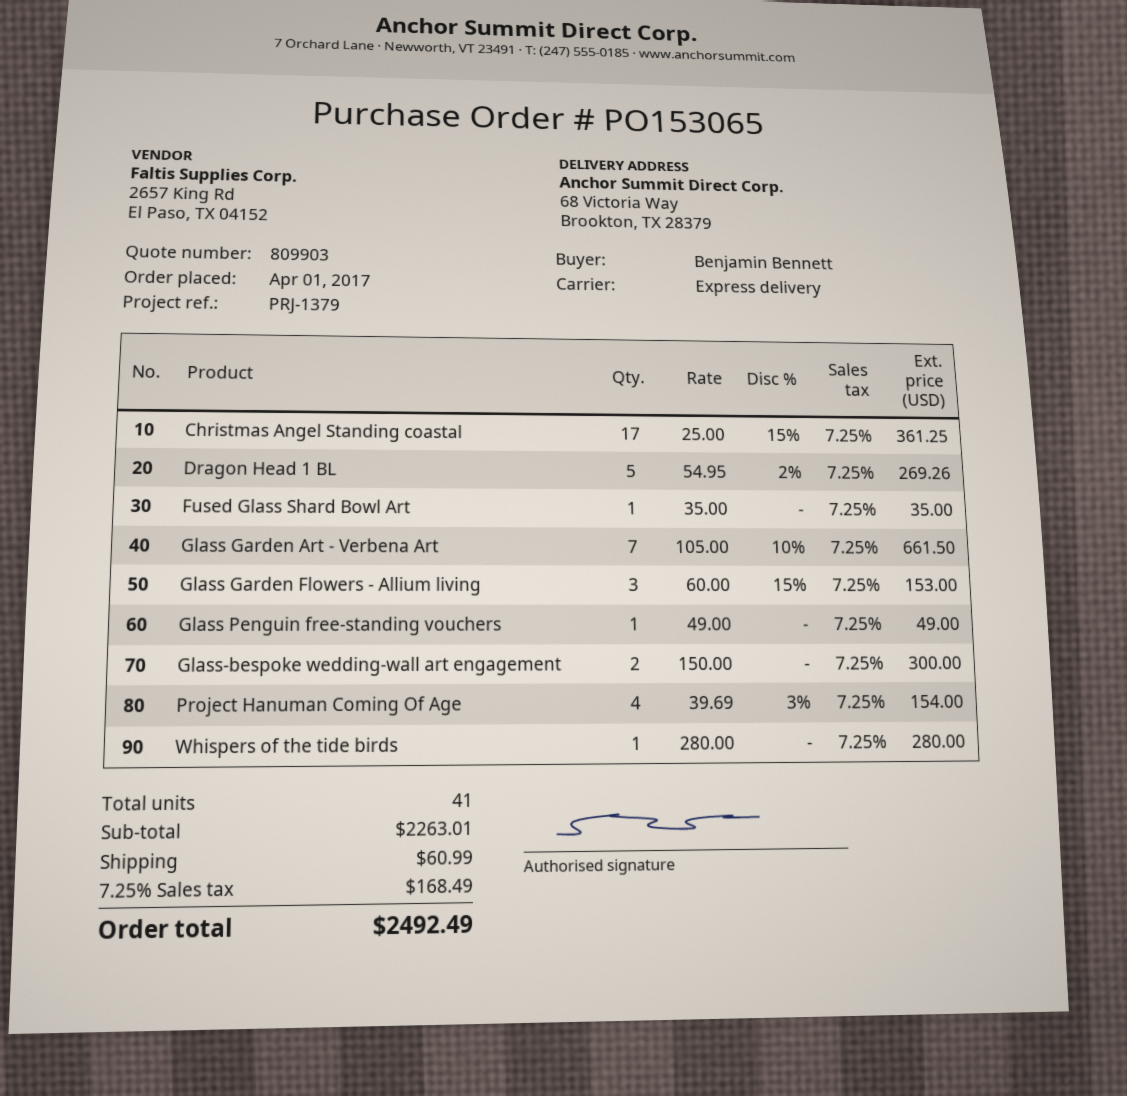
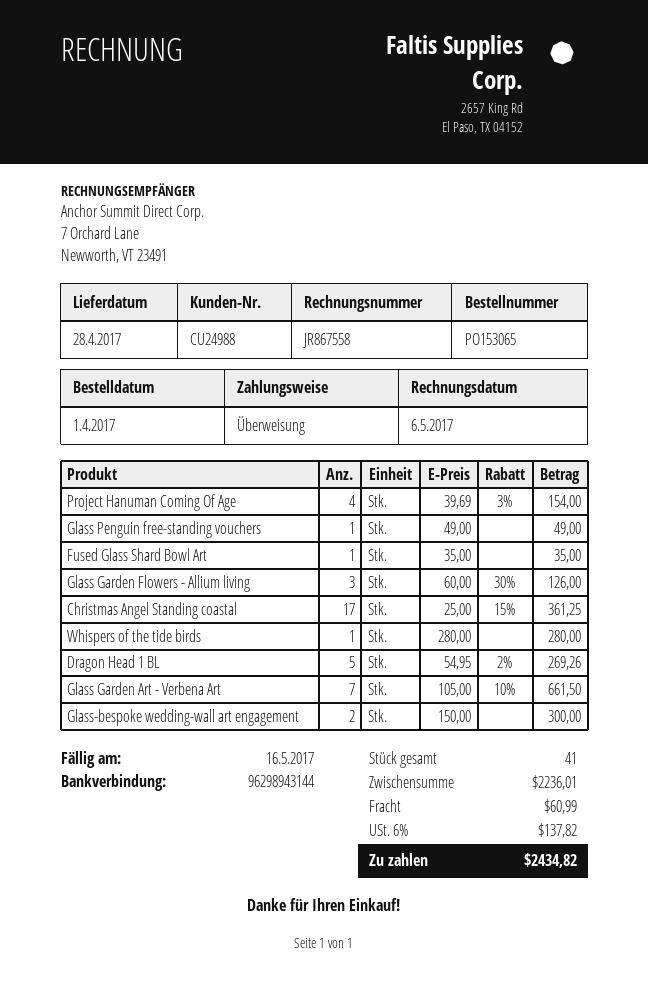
Glass Garden Flowers - Allium living: 3 x 60.00 - 15% = 153.00 -> 3 x 60.00 - 30% = 126.00
subtotal: 2263.01 -> 2236.01
tax: 7.25% = 168.49 -> 6% = 137.82
total: 2492.49 -> 2434.82

